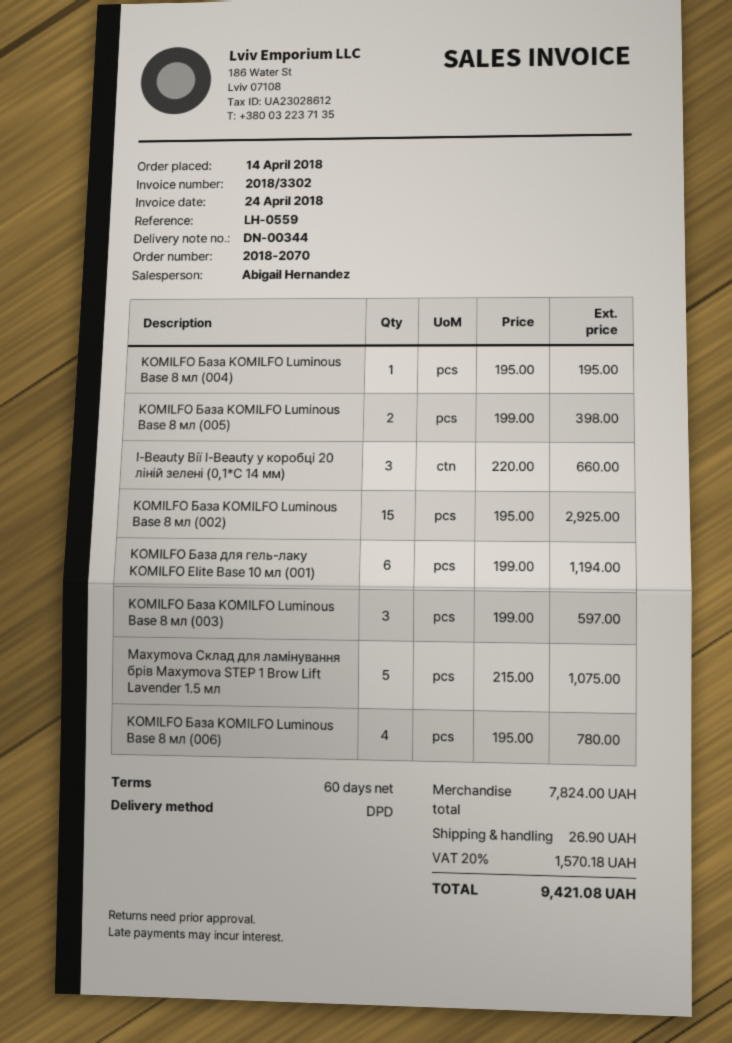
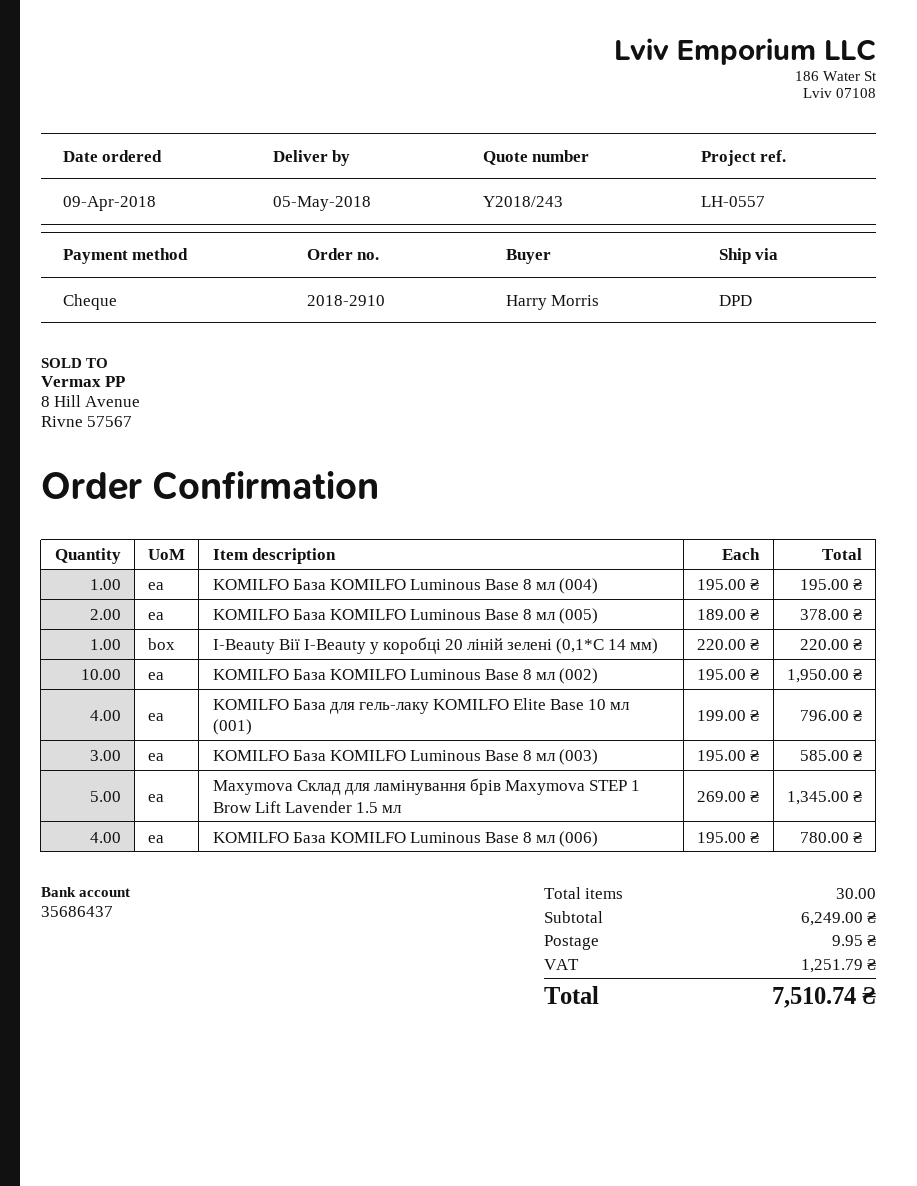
order number: 2018-2070 -> 2018-2910
order date: 2018-04-14 -> 2018-04-09
reference: LH-0559 -> LH-0557
KOMILFO База KOMILFO Luminous Base 8 мл (005): 2 x 199.00 = 398.00 -> 2 x 189.00 = 378.00
I-Beauty Вії I-Beauty у коробці 20 ліній зелені (0,1*C 14 мм): 3 x 220.00 = 660.00 -> 1 x 220.00 = 220.00
KOMILFO База KOMILFO Luminous Base 8 мл (002): 15 x 195.00 = 2925.00 -> 10 x 195.00 = 1950.00
KOMILFO База для гель-лаку KOMILFO Elite Base 10 мл (001): 6 x 199.00 = 1194.00 -> 4 x 199.00 = 796.00
KOMILFO База KOMILFO Luminous Base 8 мл (003): 3 x 199.00 = 597.00 -> 3 x 195.00 = 585.00
Maxymova Склад для ламінування брів Maxymova STEP 1 Brow Lift Lavender 1.5 мл: 5 x 215.00 = 1075.00 -> 5 x 269.00 = 1345.00
subtotal: 7824.00 -> 6249.00
shipping: 26.90 -> 9.95
tax: 1570.18 -> 1251.79
total: 9421.08 -> 7510.74

